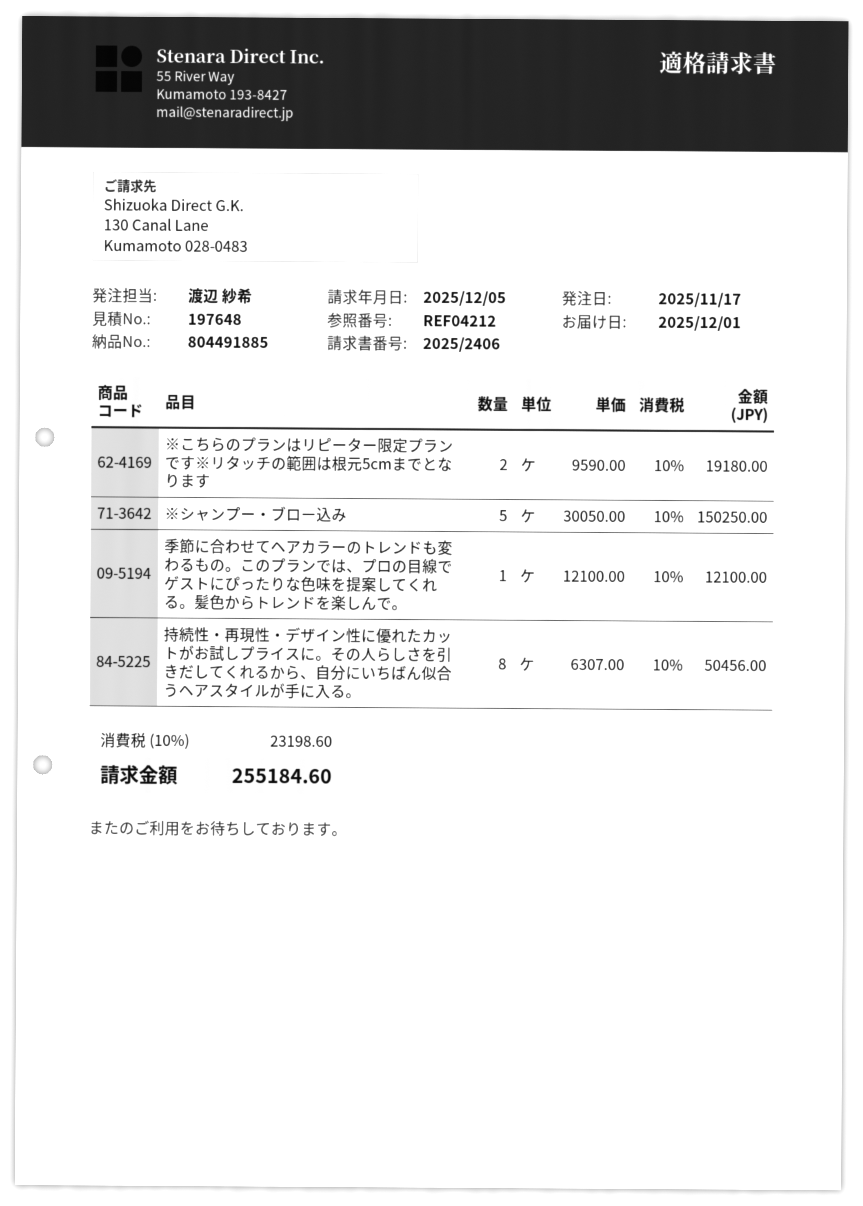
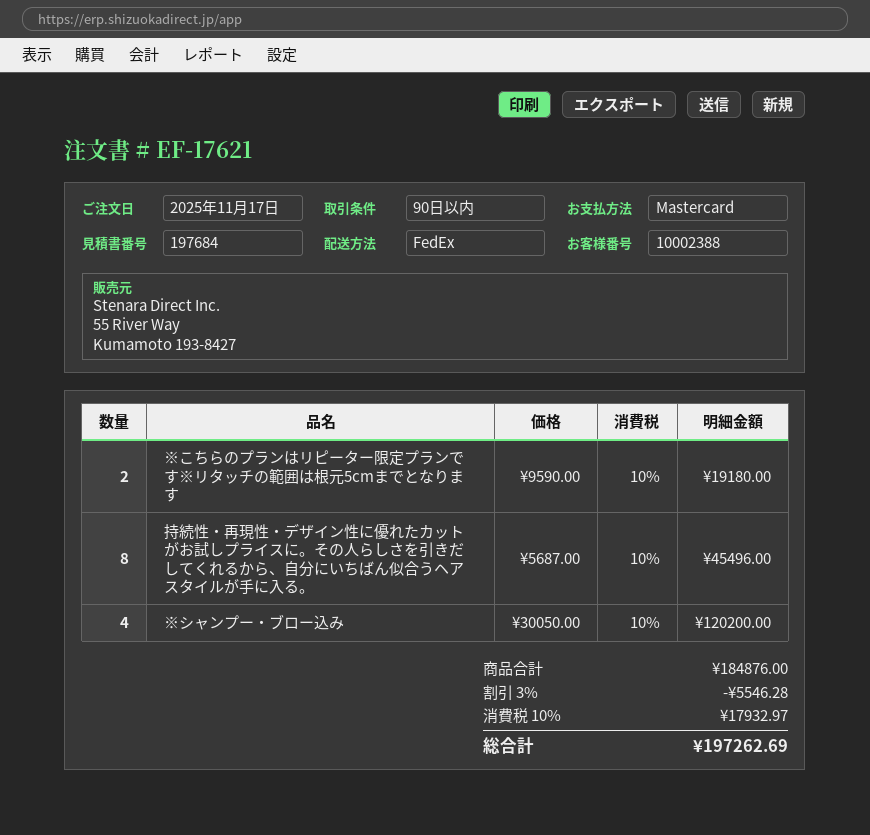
quote number: 197648 -> 197684
※シャンプー・ブロー込み: 5 x 30050.00 = 150250.00 -> 4 x 30050.00 = 120200.00
季節に合わせてヘアカラーのトレンドも変わるもの。このプランでは、プロの目線でゲストにぴったりな色味を提案してくれる。髪色からトレンドを楽しんで。: 1 x 12100.00 = 12100.00 -> none
持続性・再現性・デザイン性に優れたカットがお試しプライスに。その人らしさを引きだしてくれるから、自分にいちばん似合うヘアスタイルが手に入る。: 8 x 6307.00 = 50456.00 -> 8 x 5687.00 = 45496.00
discount: none -> 3% = 5546.28
tax: 10% = 23198.60 -> 10% = 17932.97
total: 255184.60 -> 197262.69

